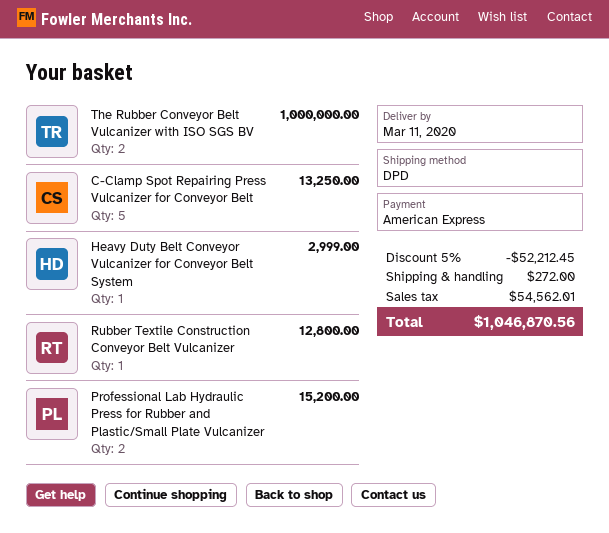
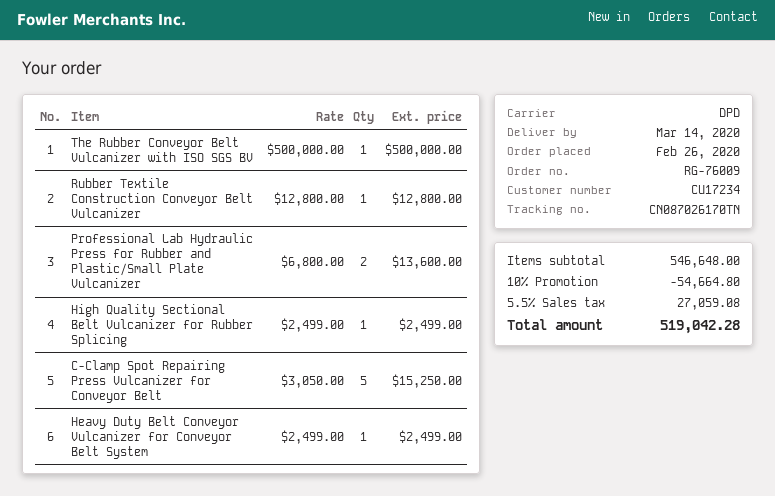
delivery date: 2020-03-11 -> 2020-03-14
The Rubber Conveyor Belt Vulcanizer with ISO SGS BV: 2 for 1000000.00 -> 1 for 500000.00
C-Clamp Spot Repairing Press Vulcanizer for Conveyor Belt: 5 for 13250.00 -> 5 for 15250.00
Heavy Duty Belt Conveyor Vulcanizer for Conveyor Belt System: 1 for 2999.00 -> 1 for 2499.00
Professional Lab Hydraulic Press for Rubber and Plastic/Small Plate Vulcanizer: 2 for 15200.00 -> 2 for 13600.00
High Quality Sectional Belt Vulcanizer for Rubber Splicing: none -> 1 for 2499.00
discount: 5% = 52212.45 -> 10% = 54664.80
shipping: 272.00 -> none
tax: 54562.01 -> 27059.08
total: 1046870.56 -> 519042.28

